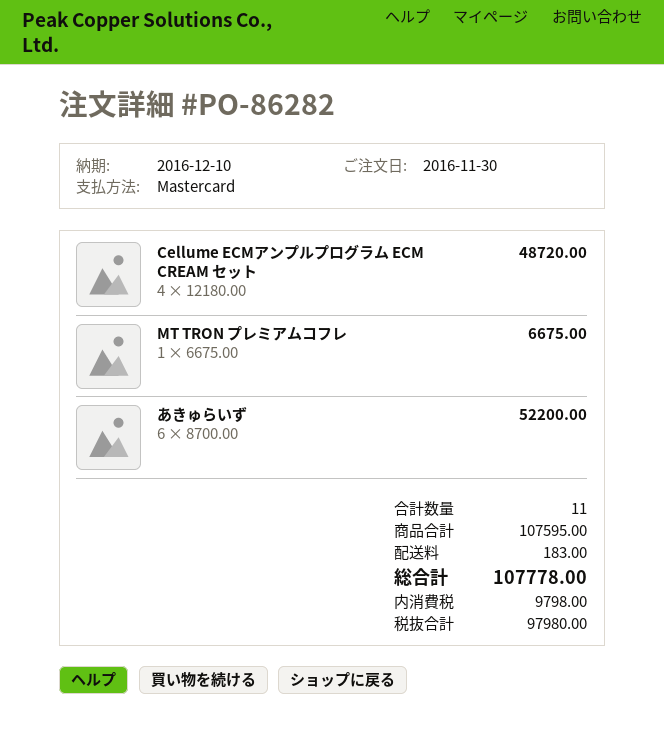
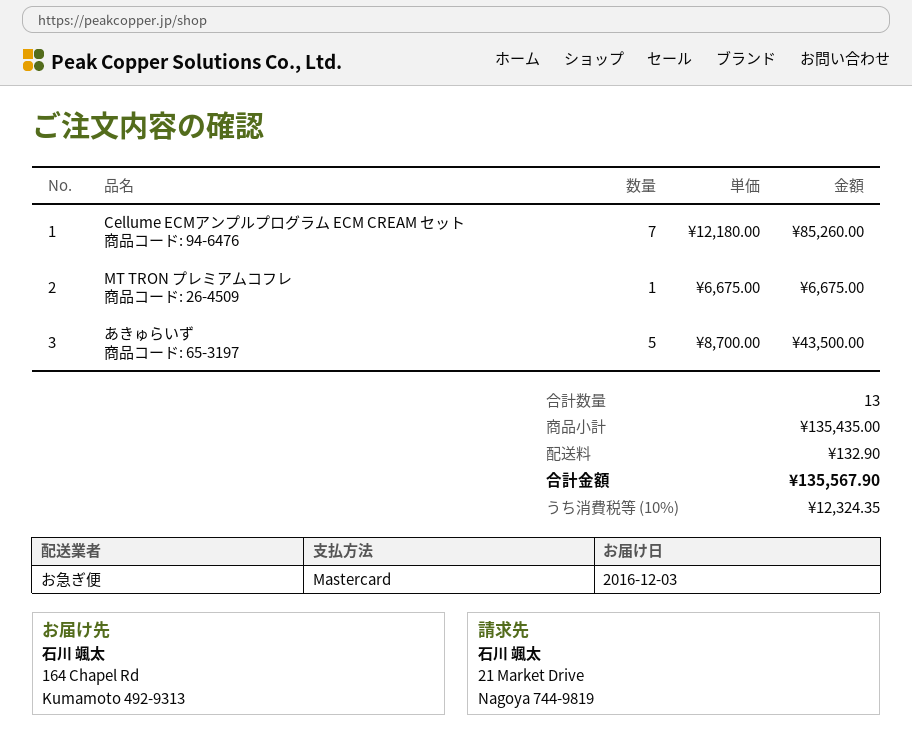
delivery date: 2016-12-10 -> 2016-12-03
Cellume ECMアンプルプログラム ECM CREAM セット: 4 x 12180.00 = 48720.00 -> 7 x 12180.00 = 85260.00
あきゅらいず: 6 x 8700.00 = 52200.00 -> 5 x 8700.00 = 43500.00
total quantity: 11 -> 13
subtotal: 107595.00 -> 135435.00
shipping: 183.00 -> 132.90
tax: 9798.00 -> 12324.35
total: 107778.00 -> 135567.90

